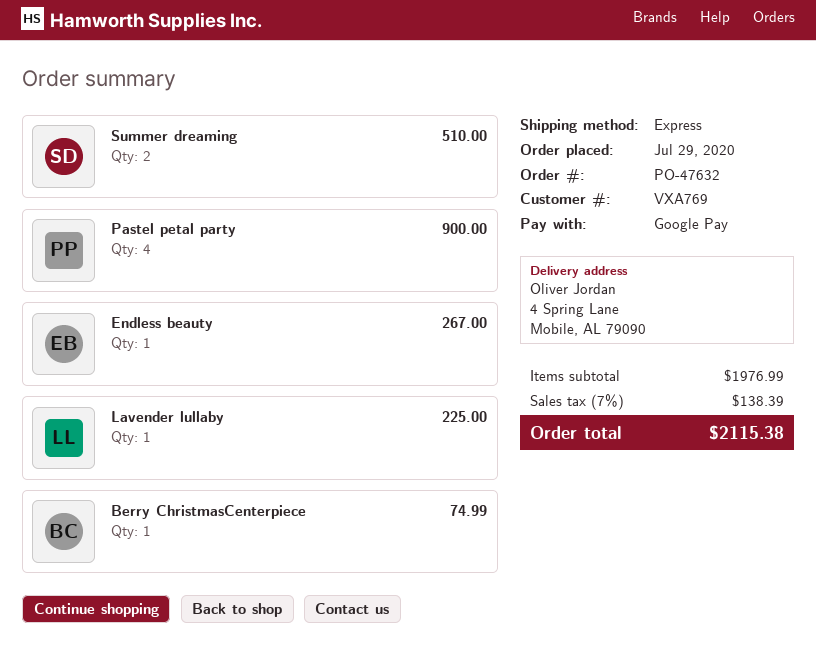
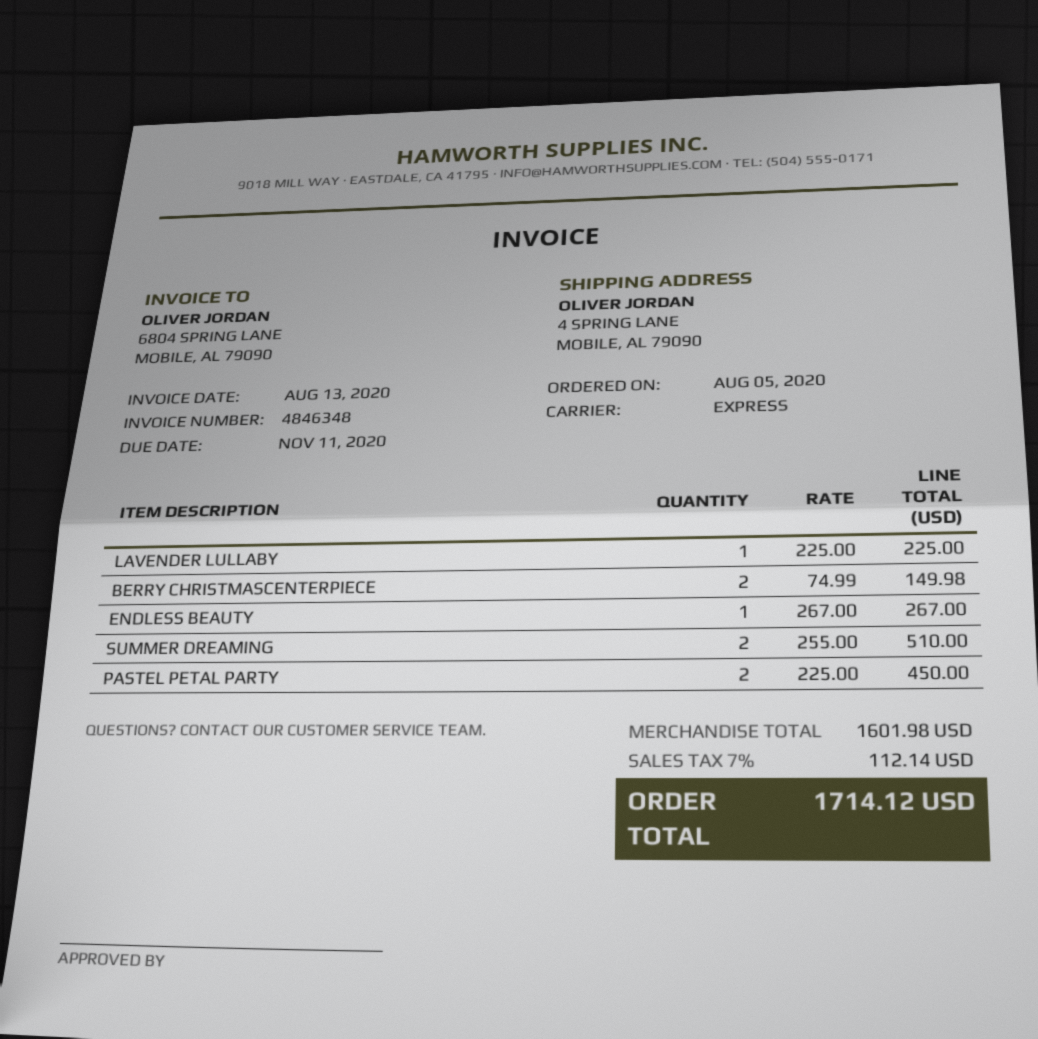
order date: 2020-07-29 -> 2020-08-05
Pastel petal party: 4 for 900.00 -> 2 for 450.00
Berry ChristmasCenterpiece: 1 for 74.99 -> 2 for 149.98
subtotal: 1976.99 -> 1601.98
tax: 7% = 138.39 -> 7% = 112.14
total: 2115.38 -> 1714.12

